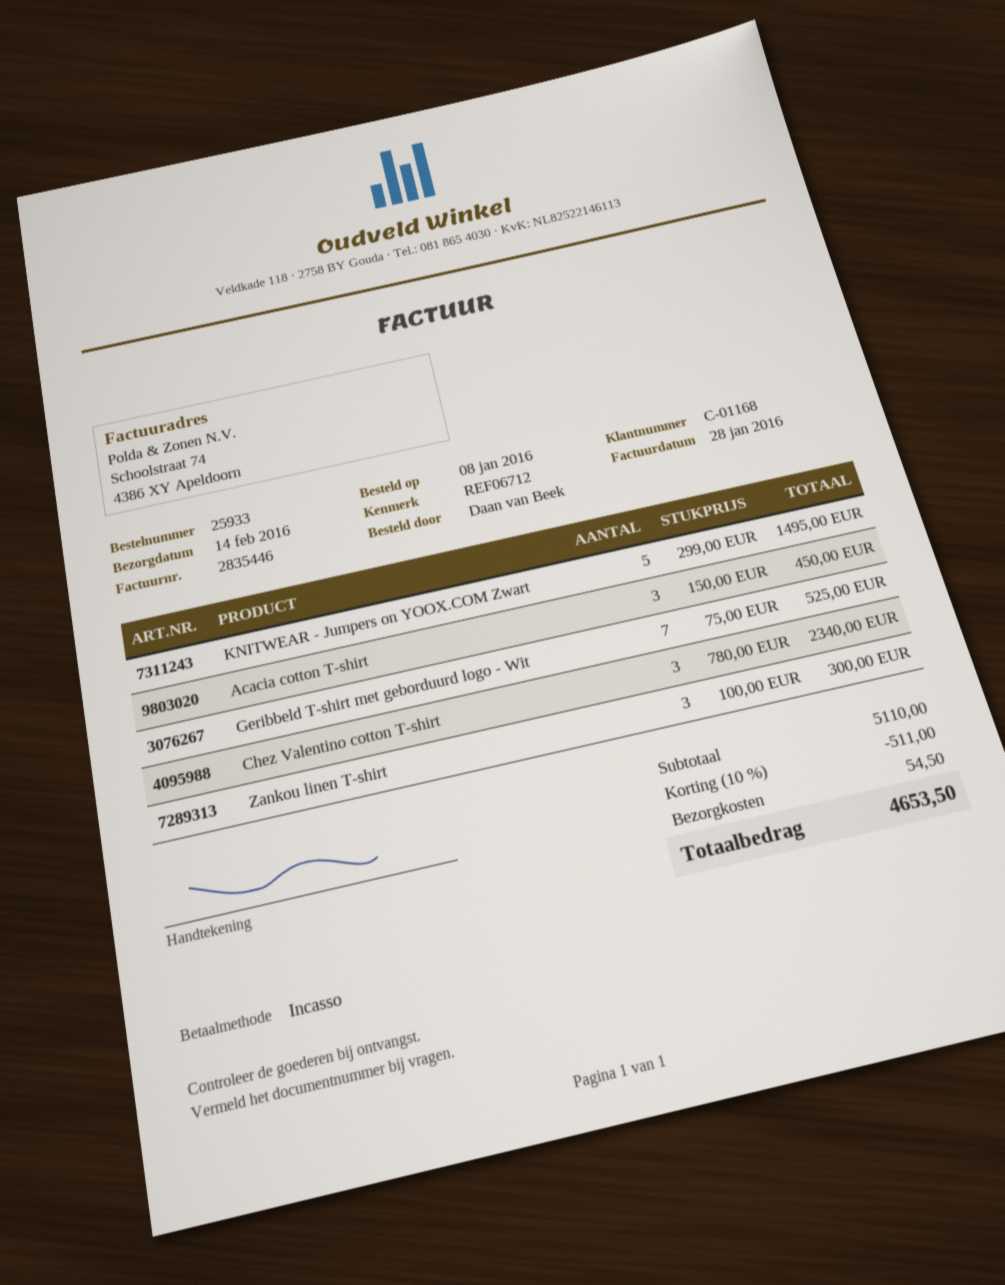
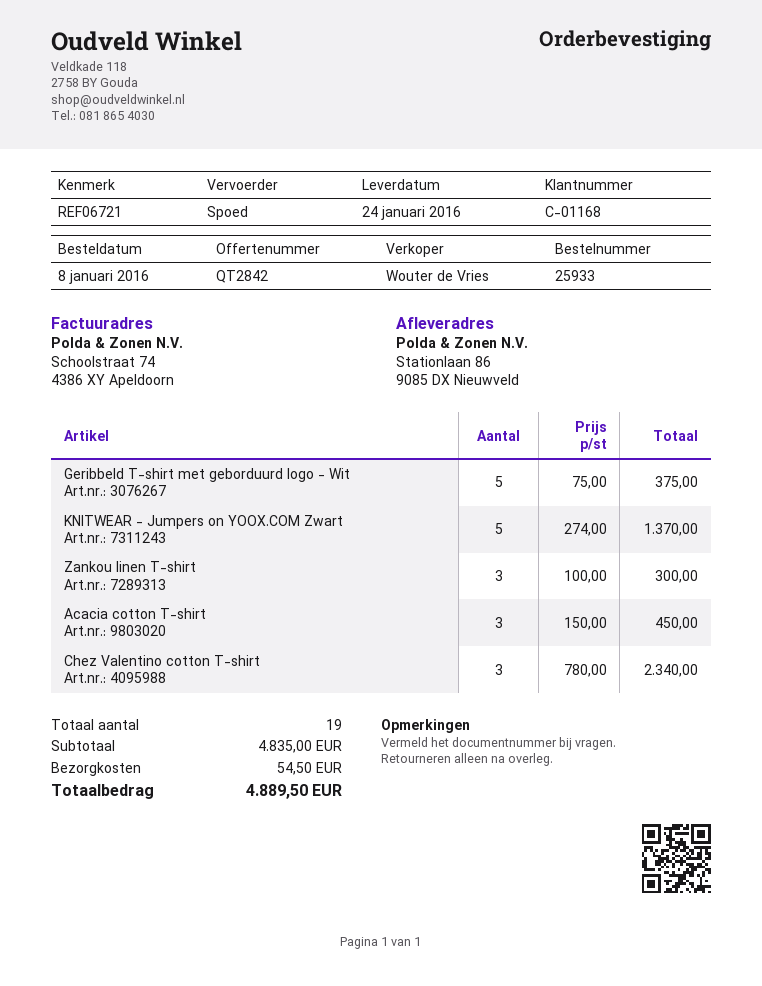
delivery date: 2016-02-14 -> 2016-01-24
reference: REF06712 -> REF06721
KNITWEAR - Jumpers on YOOX.COM Zwart: 5 x 299.00 = 1495.00 -> 5 x 274.00 = 1370.00
Geribbeld T-shirt met geborduurd logo - Wit: 7 x 75.00 = 525.00 -> 5 x 75.00 = 375.00
subtotal: 5110.00 -> 4835.00
discount: 10% = 511.00 -> none
total: 4653.50 -> 4889.50

